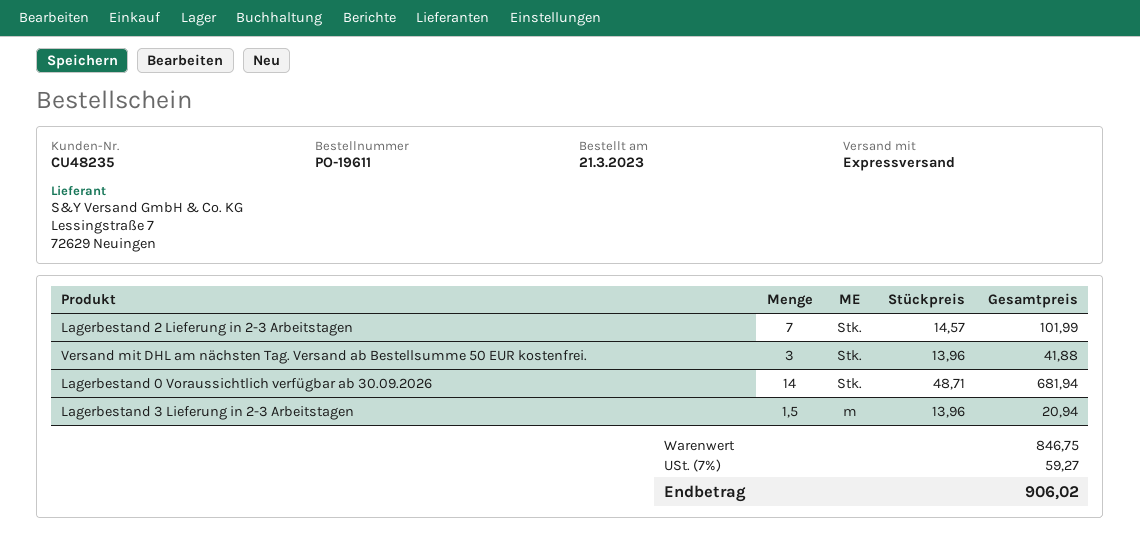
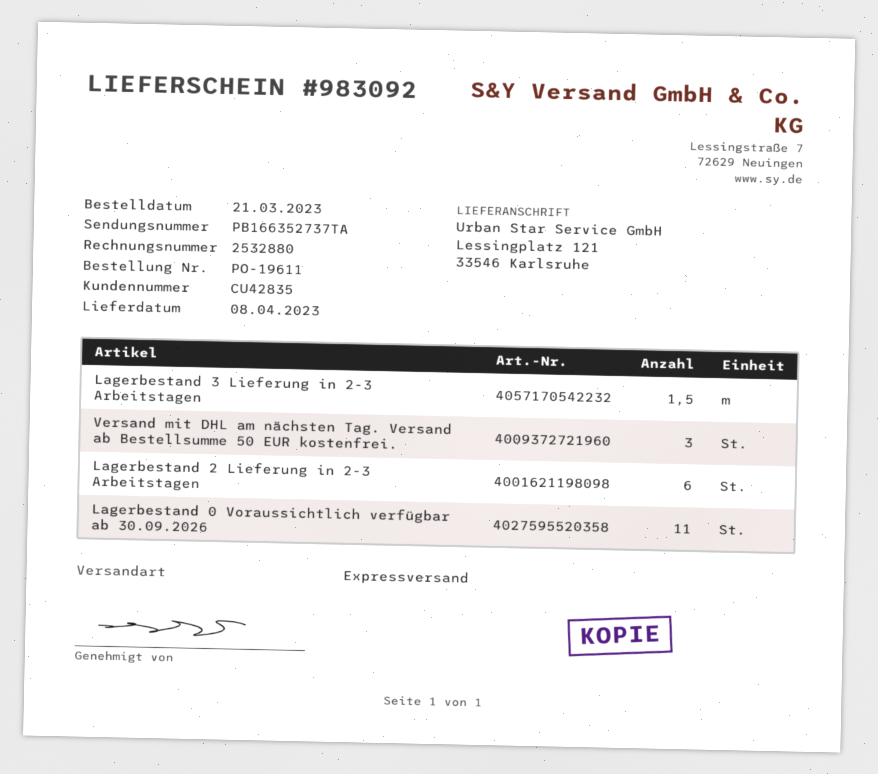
customer number: CU48235 -> CU42835
Lagerbestand 2 Lieferung in 2-3 Arbeitstagen: 7 -> 6
Lagerbestand 0 Voraussichtlich verfügbar ab 30.09.2026: 14 -> 11

